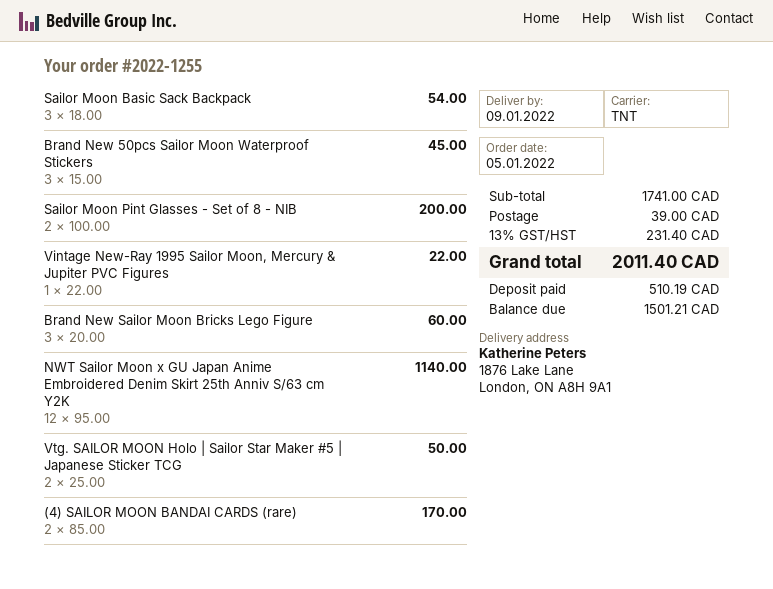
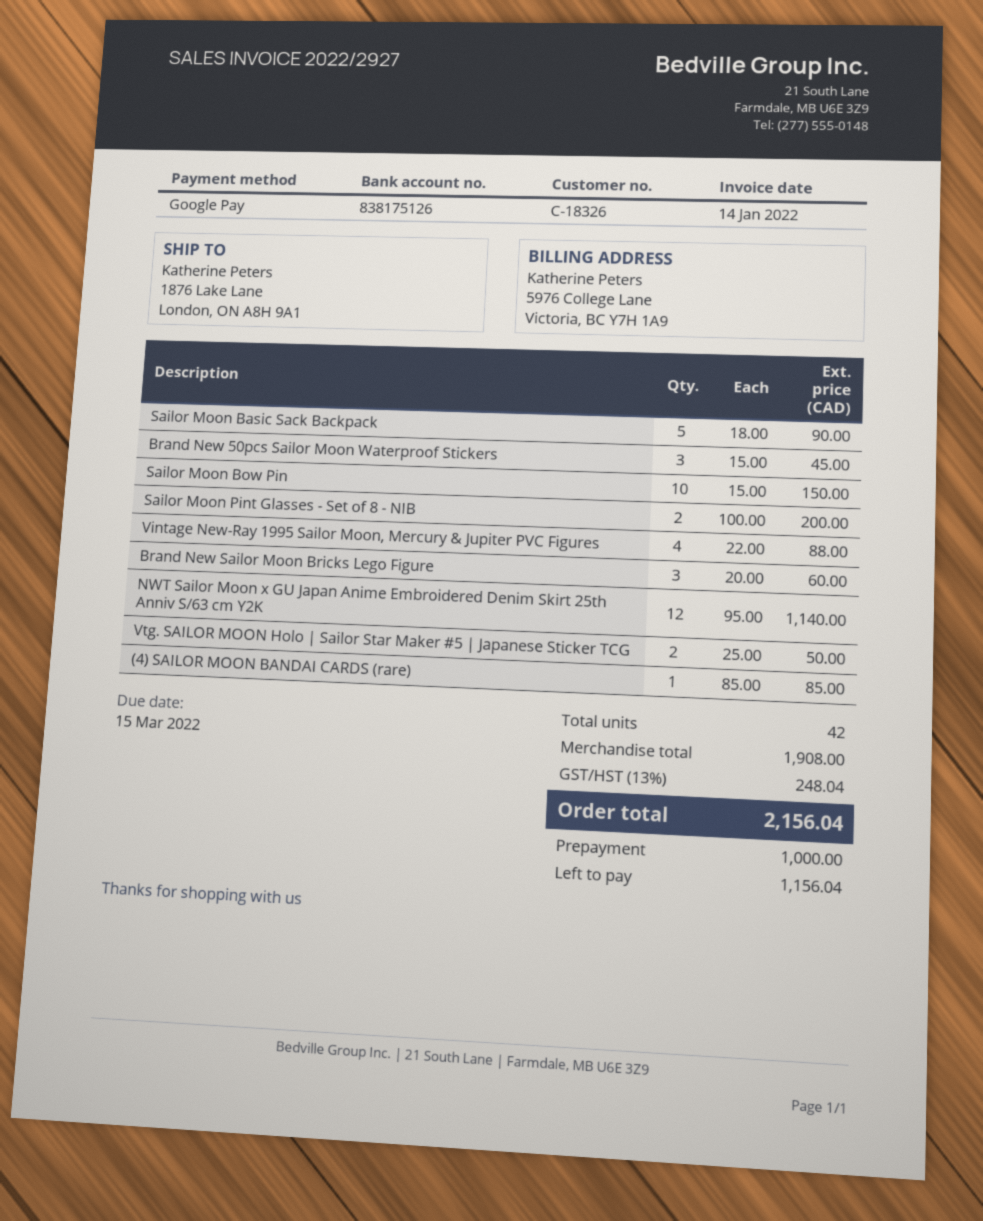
Sailor Moon Basic Sack Backpack: 3 x 18.00 = 54.00 -> 5 x 18.00 = 90.00
Vintage New-Ray 1995 Sailor Moon, Mercury & Jupiter PVC Figures: 1 x 22.00 = 22.00 -> 4 x 22.00 = 88.00
(4) SAILOR MOON BANDAI CARDS (rare): 2 x 85.00 = 170.00 -> 1 x 85.00 = 85.00
Sailor Moon Bow Pin: none -> 10 x 15.00 = 150.00
subtotal: 1741.00 -> 1908.00
shipping: 39.00 -> none
tax: 13% = 231.40 -> 13% = 248.04
total: 2011.40 -> 2156.04
deposit: 510.19 -> 1000.00
balance: 1501.21 -> 1156.04

